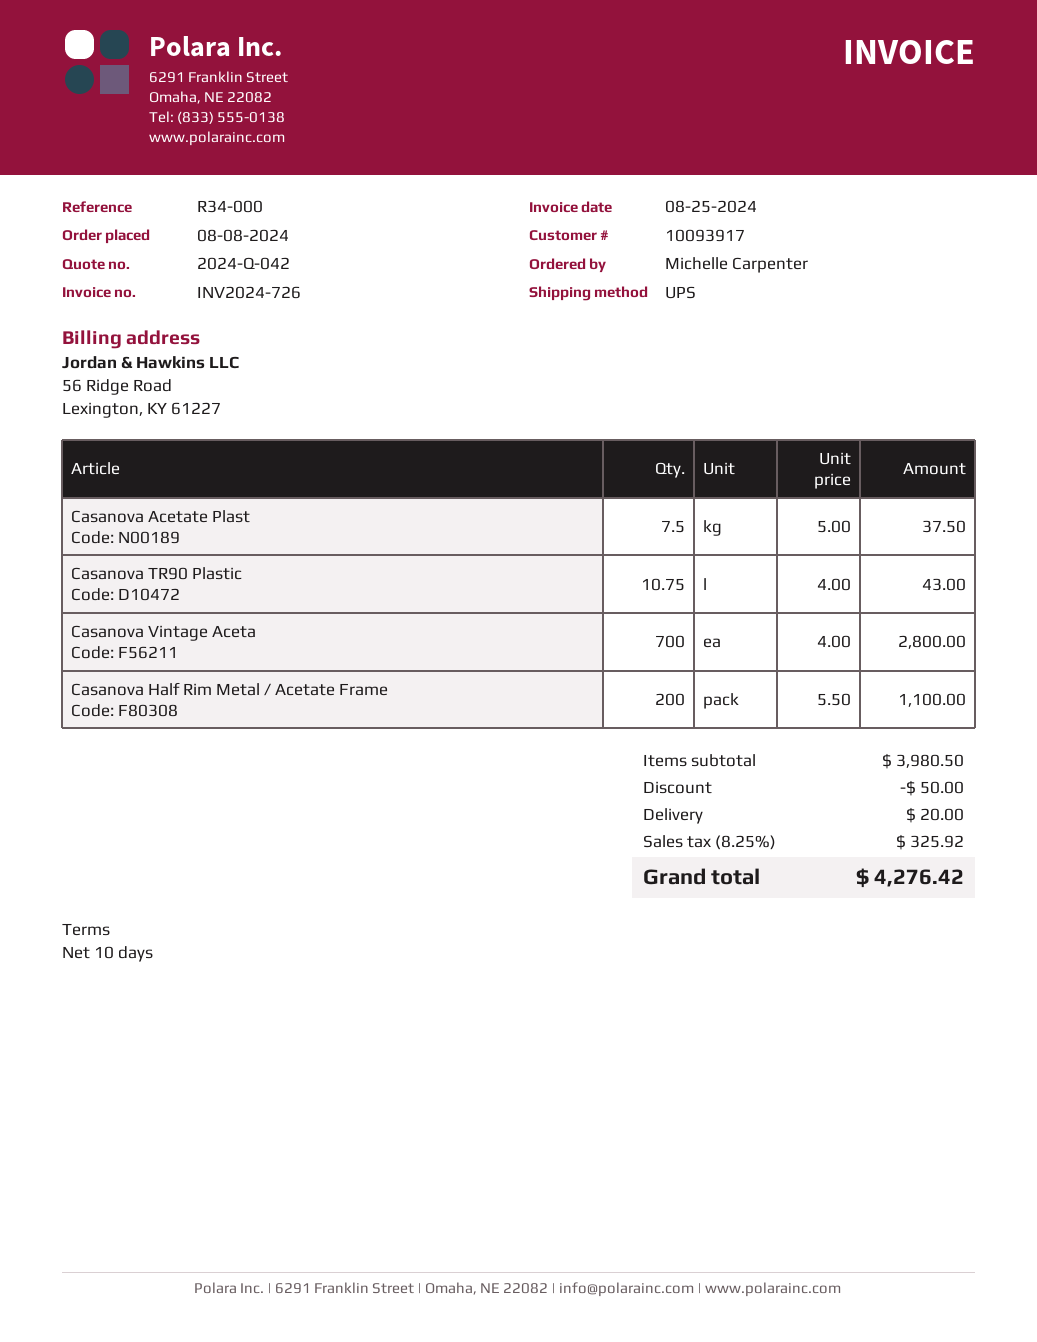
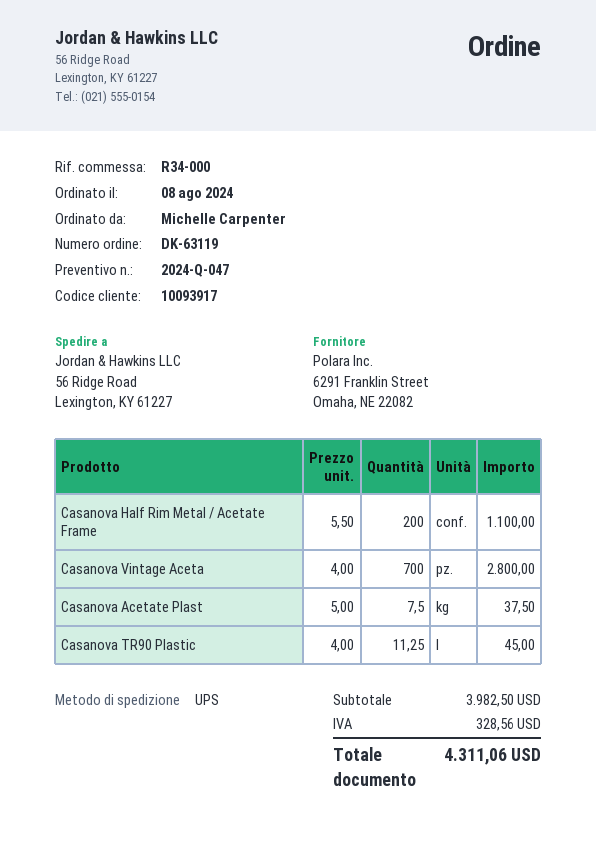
quote number: 2024-Q-042 -> 2024-Q-047
Casanova TR90 Plastic: 10.75 x 4.00 = 43.00 -> 11.25 x 4.00 = 45.00
subtotal: 3980.50 -> 3982.50
discount: 50.00 -> none
shipping: 20.00 -> none
tax: 325.92 -> 328.56
total: 4276.42 -> 4311.06

